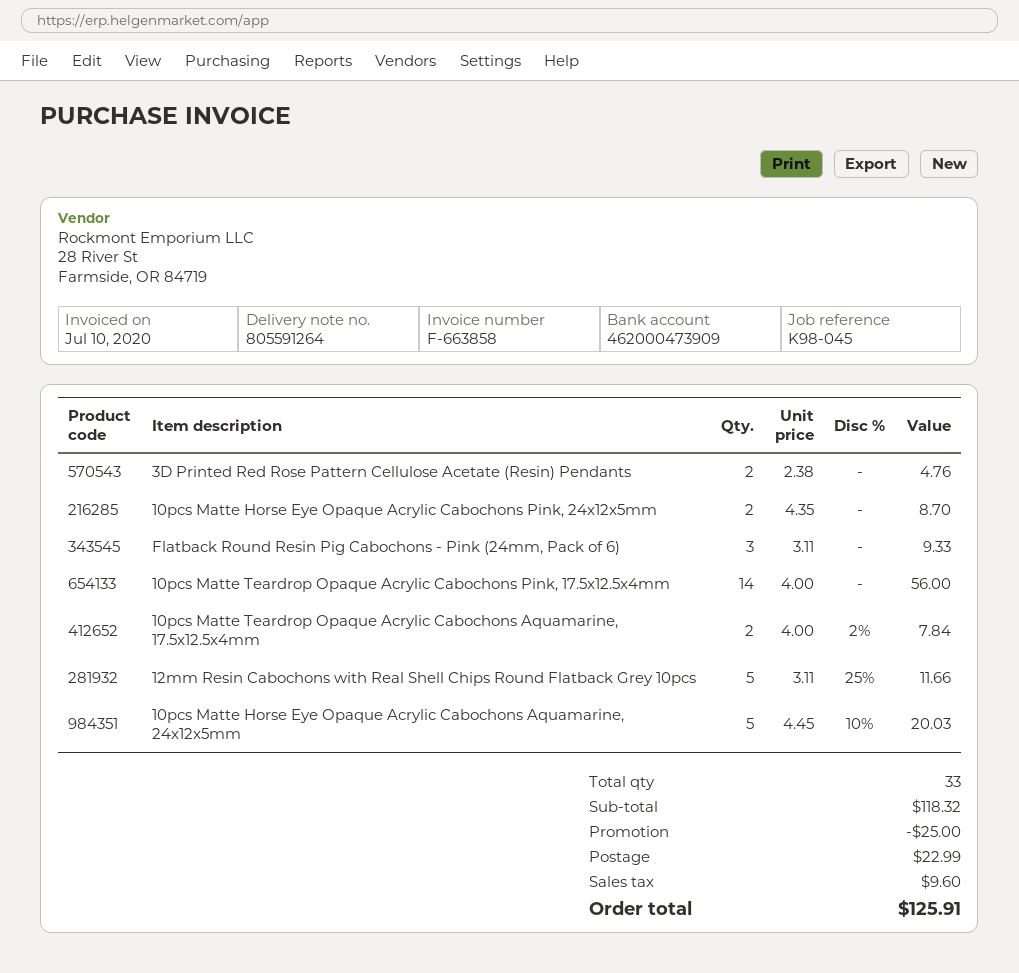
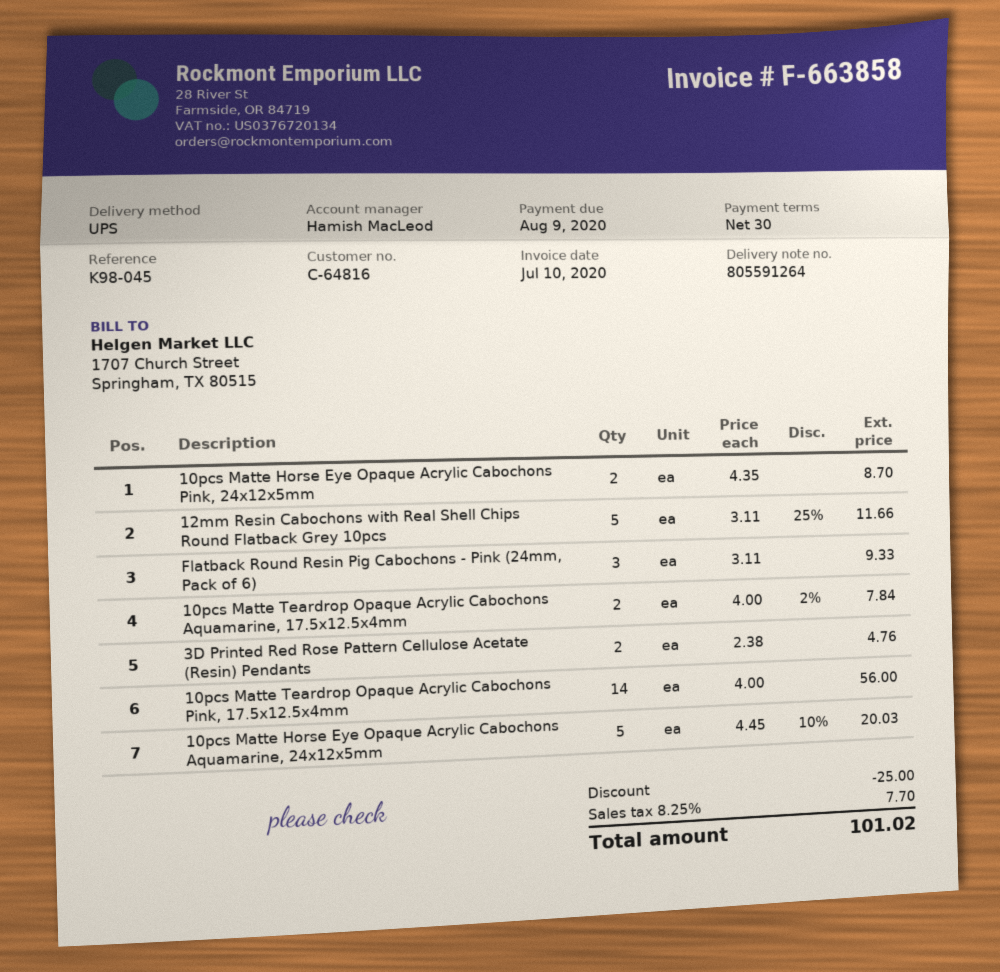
shipping: 22.99 -> none
tax: 9.60 -> 7.70
total: 125.91 -> 101.02

